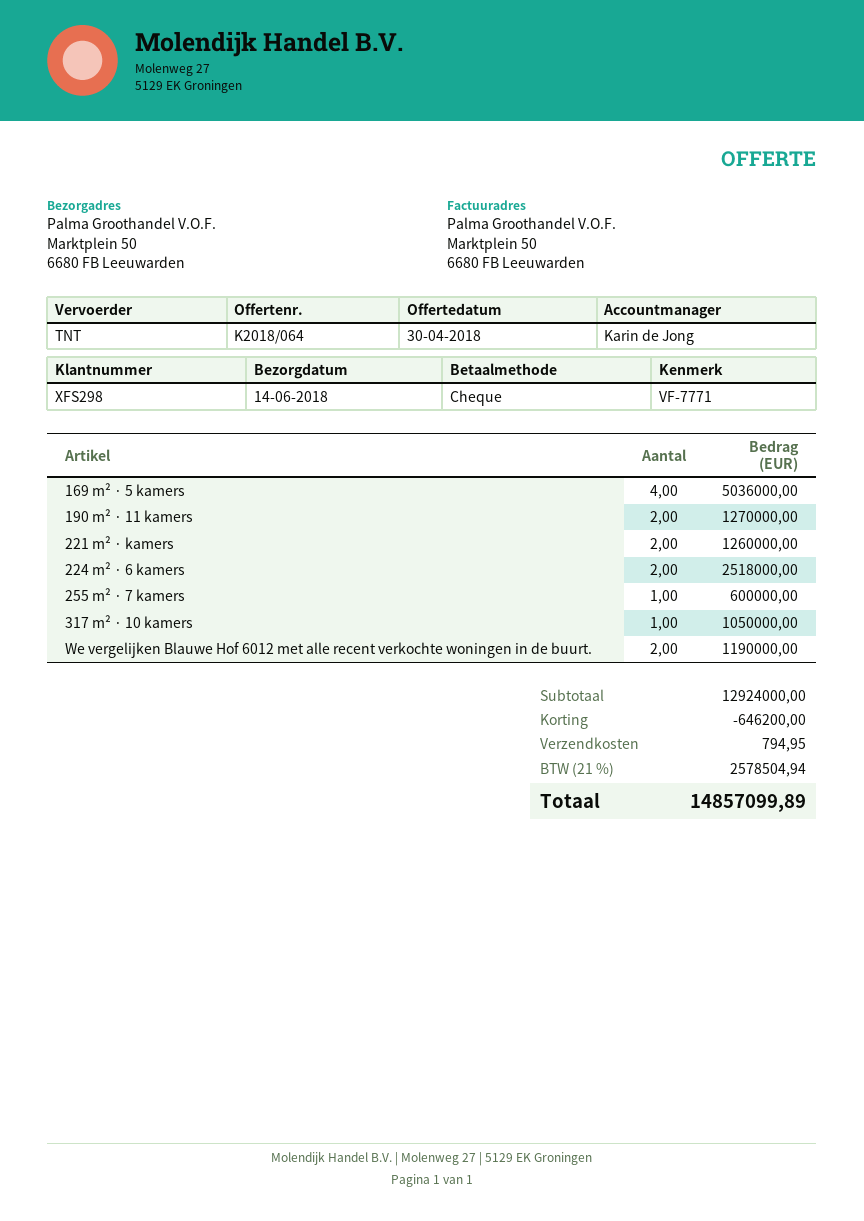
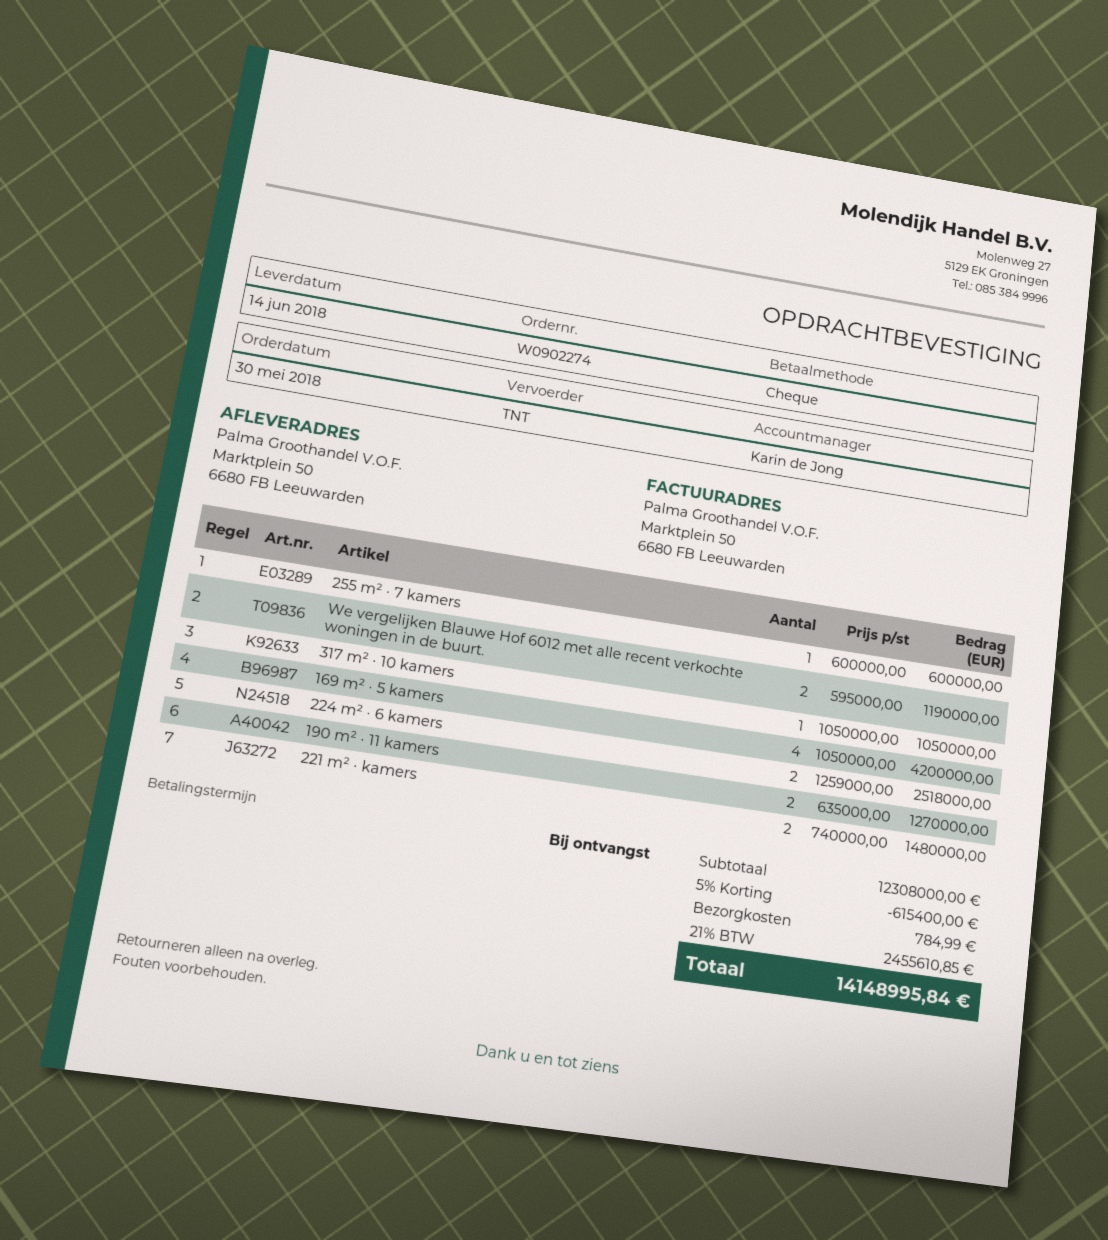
169 m² · 5 kamers: 4 for 5036000.00 -> 4 for 4200000.00
221 m² · kamers: 2 for 1260000.00 -> 2 for 1480000.00
subtotal: 12924000.00 -> 12308000.00
discount: 646200.00 -> 615400.00
shipping: 794.95 -> 784.99
tax: 21% = 2578504.94 -> 21% = 2455610.85
total: 14857099.89 -> 14148995.84

